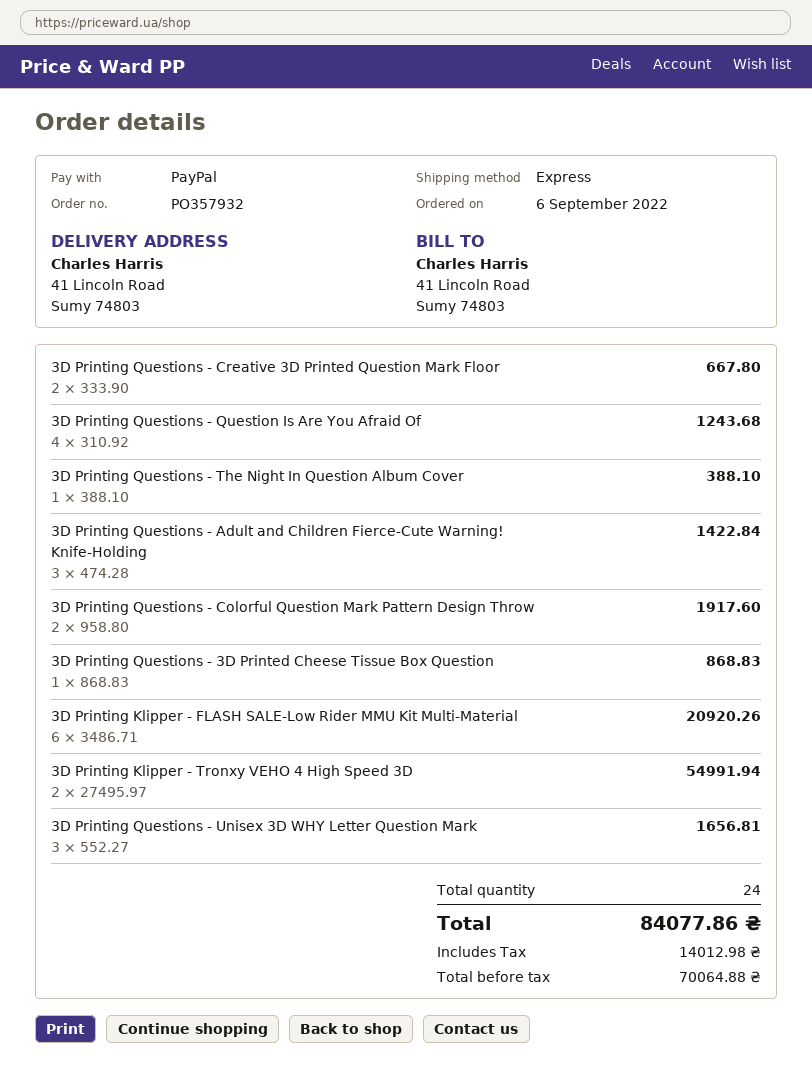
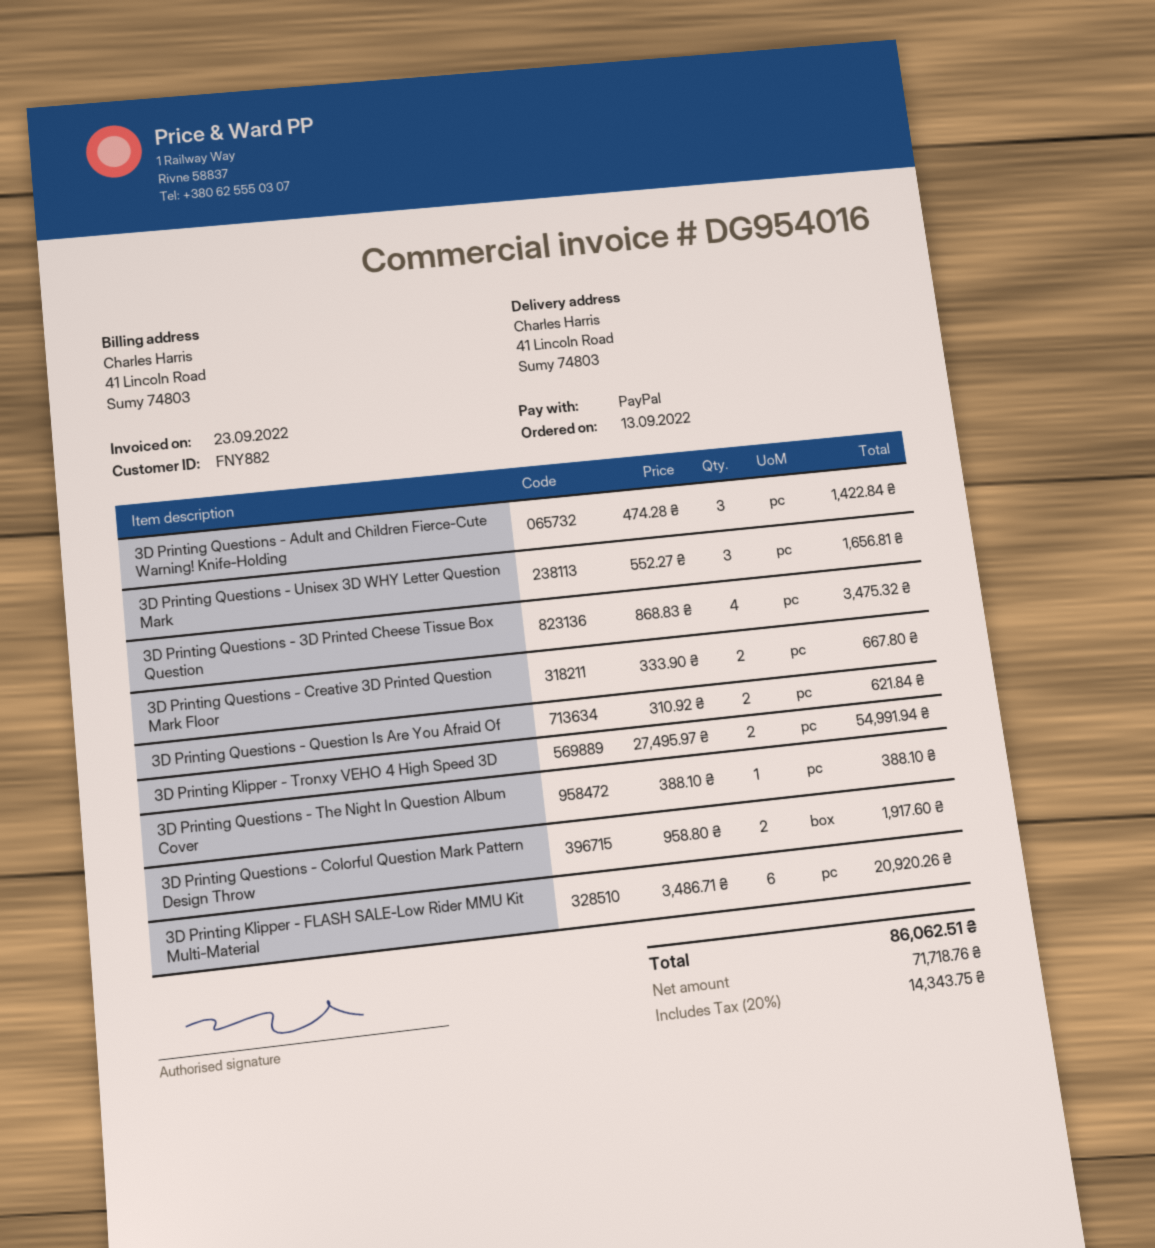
order date: 2022-09-06 -> 2022-09-13
3D Printing Questions - Question Is Are You Afraid Of: 4 x 310.92 = 1243.68 -> 2 x 310.92 = 621.84
3D Printing Questions - 3D Printed Cheese Tissue Box Question: 1 x 868.83 = 868.83 -> 4 x 868.83 = 3475.32
net: 70064.88 -> 71718.76
tax: 14012.98 -> 14343.75
total: 84077.86 -> 86062.51

